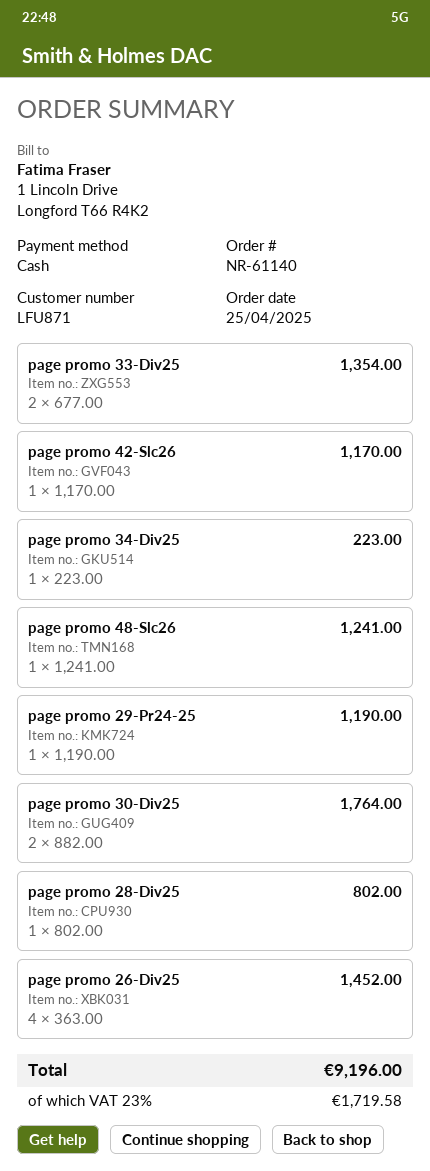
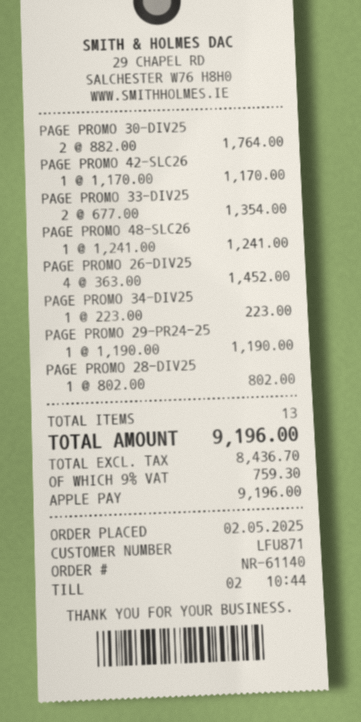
order date: 2025-04-25 -> 2025-05-02
payment method: cash -> Apple Pay
tax: 23% = 1719.58 -> 9% = 759.30

